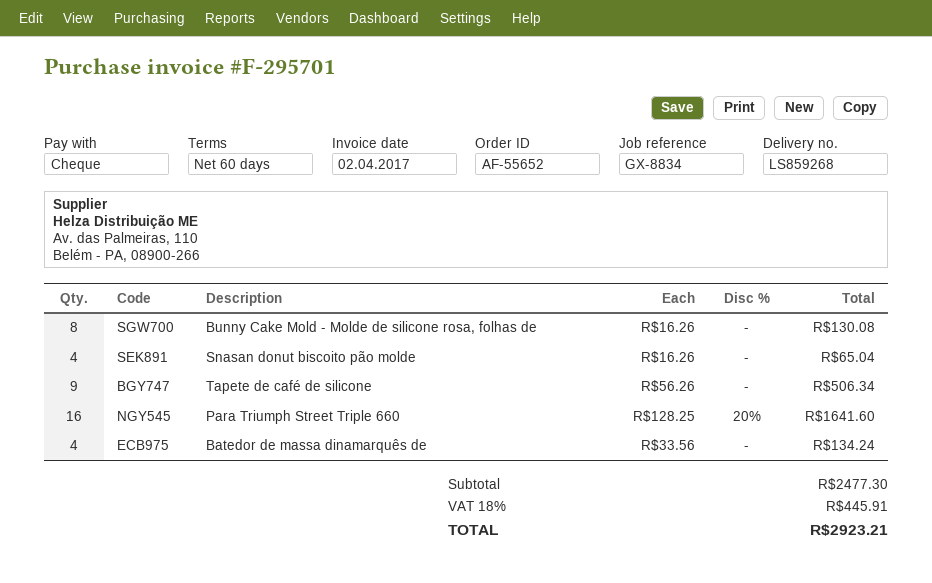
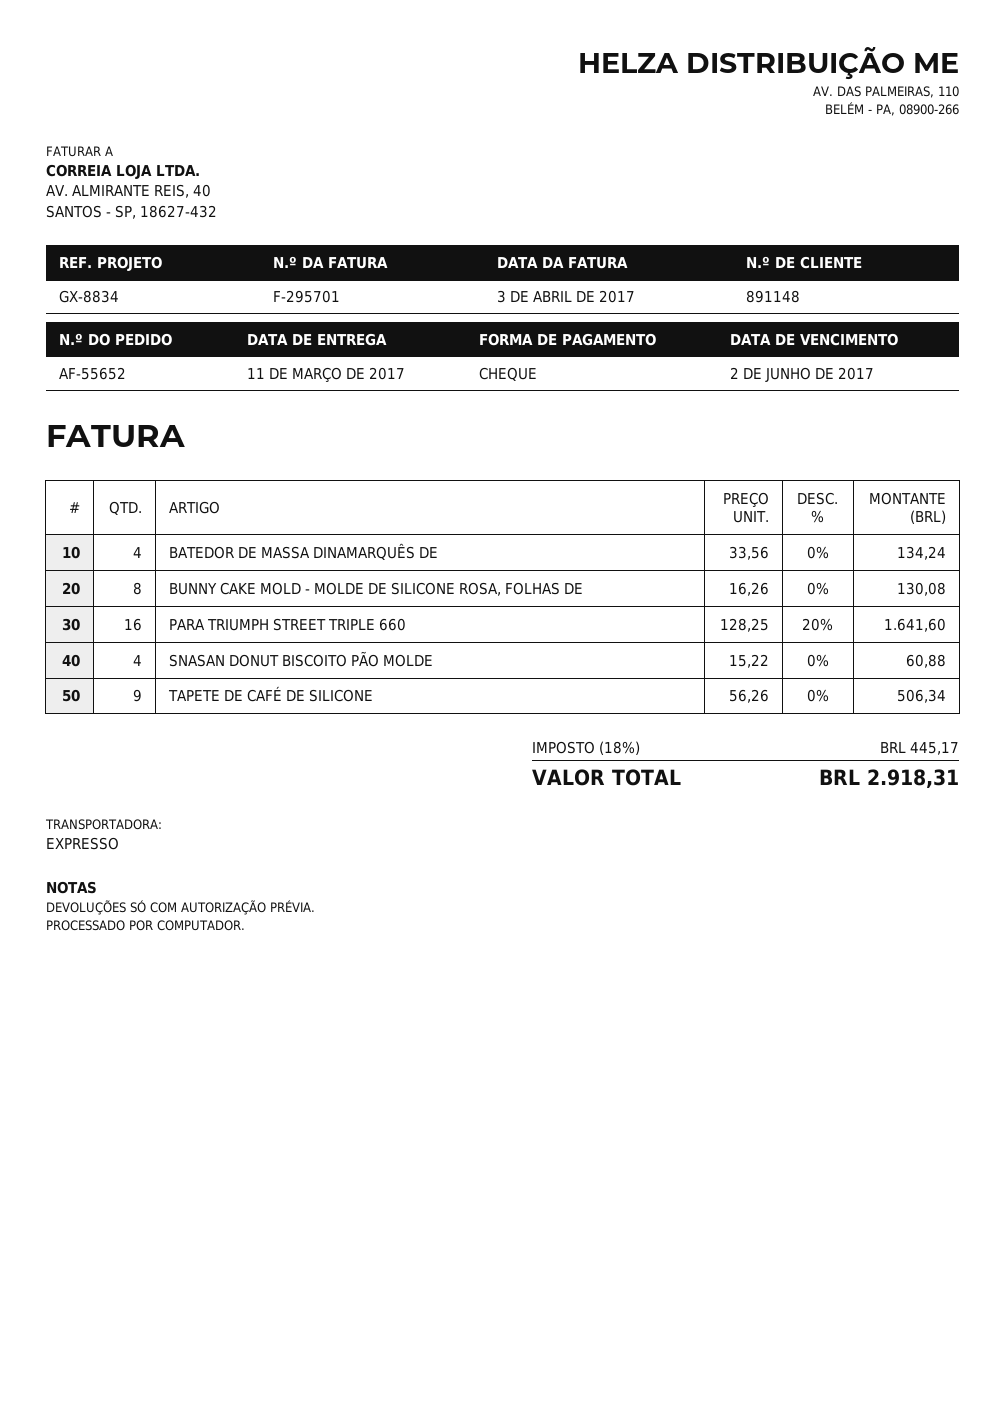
invoice date: 2017-04-02 -> 2017-04-03
Snasan donut biscoito pão molde: 4 x 16.26 = 65.04 -> 4 x 15.22 = 60.88
tax: 18% = 445.91 -> 18% = 445.17
total: 2923.21 -> 2918.31

